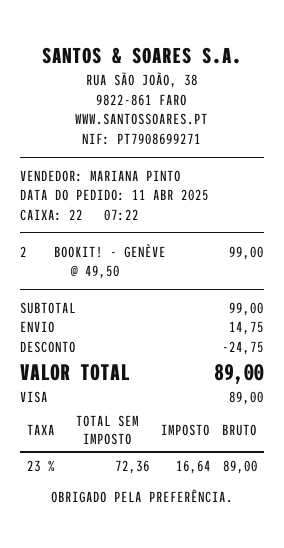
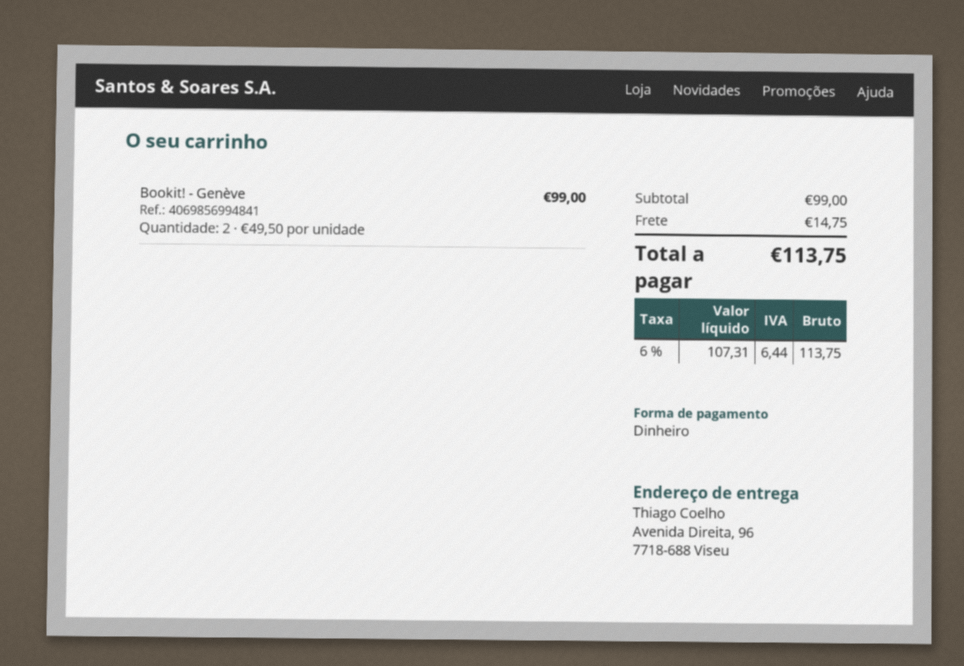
payment method: Visa -> cash
discount: 24.75 -> none
net: 72.36 -> 107.31
tax: 23% = 16.64 -> 6% = 6.44
total: 89.00 -> 113.75

